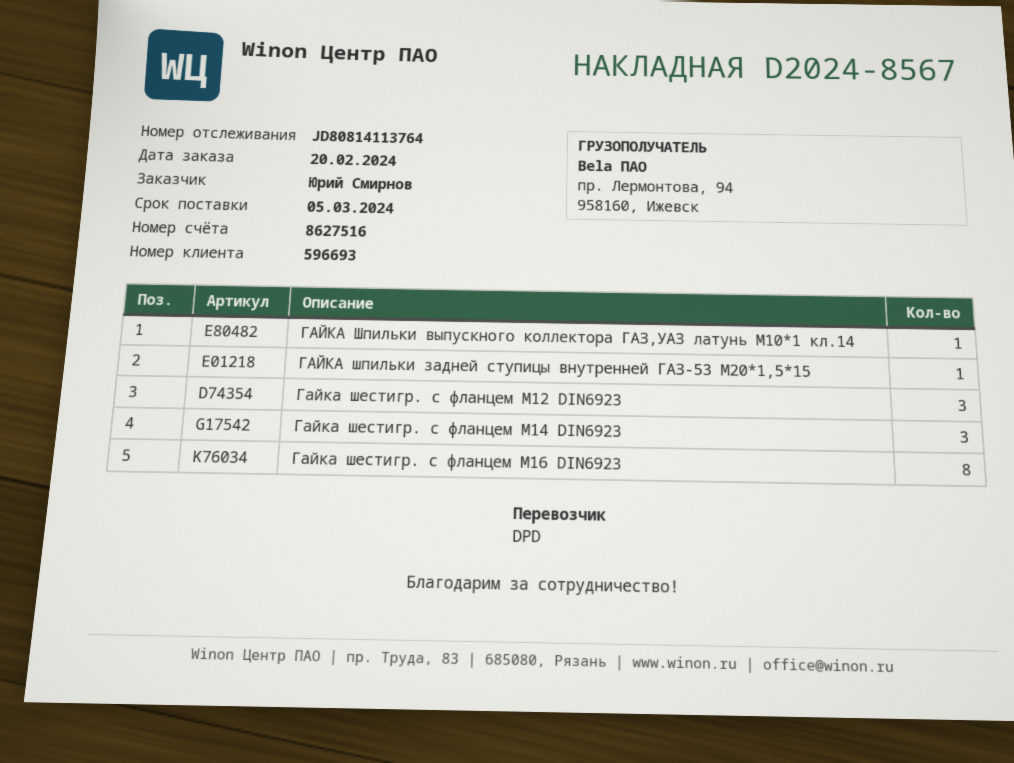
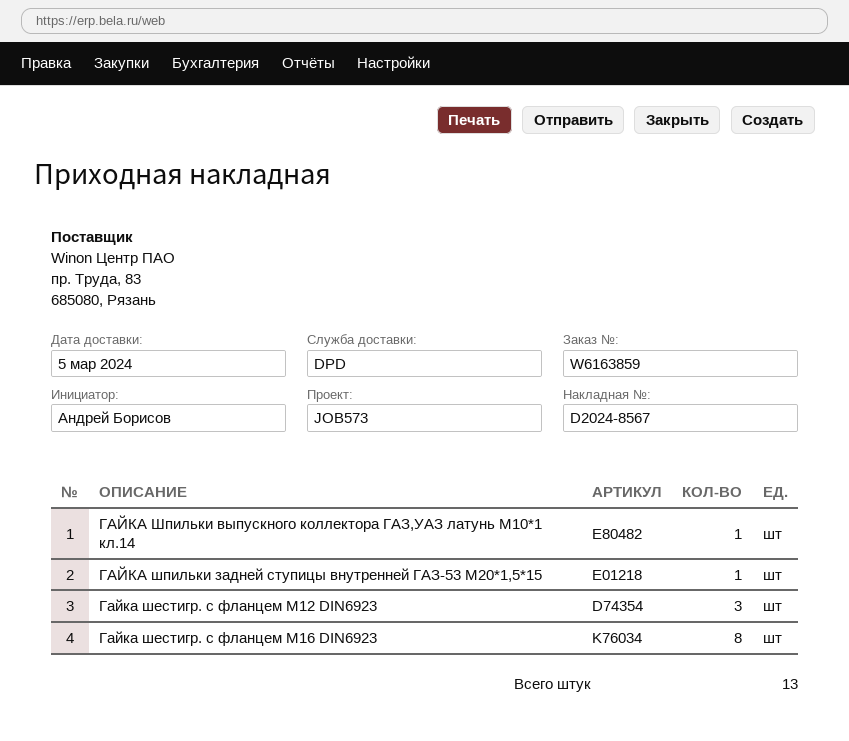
ordered by: Юрий Смирнов -> Андрей Борисов
Гайка шестигр. с фланцем М14 DIN6923: 3 -> none

